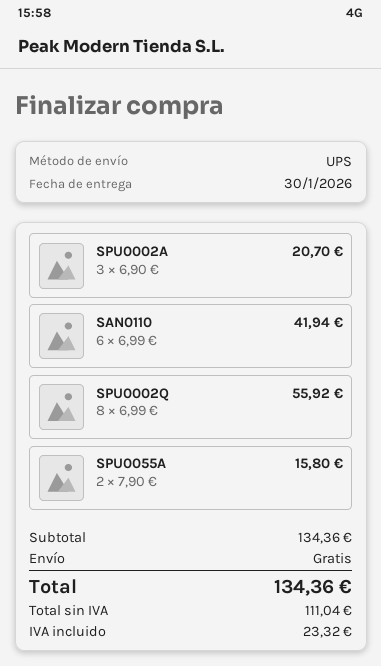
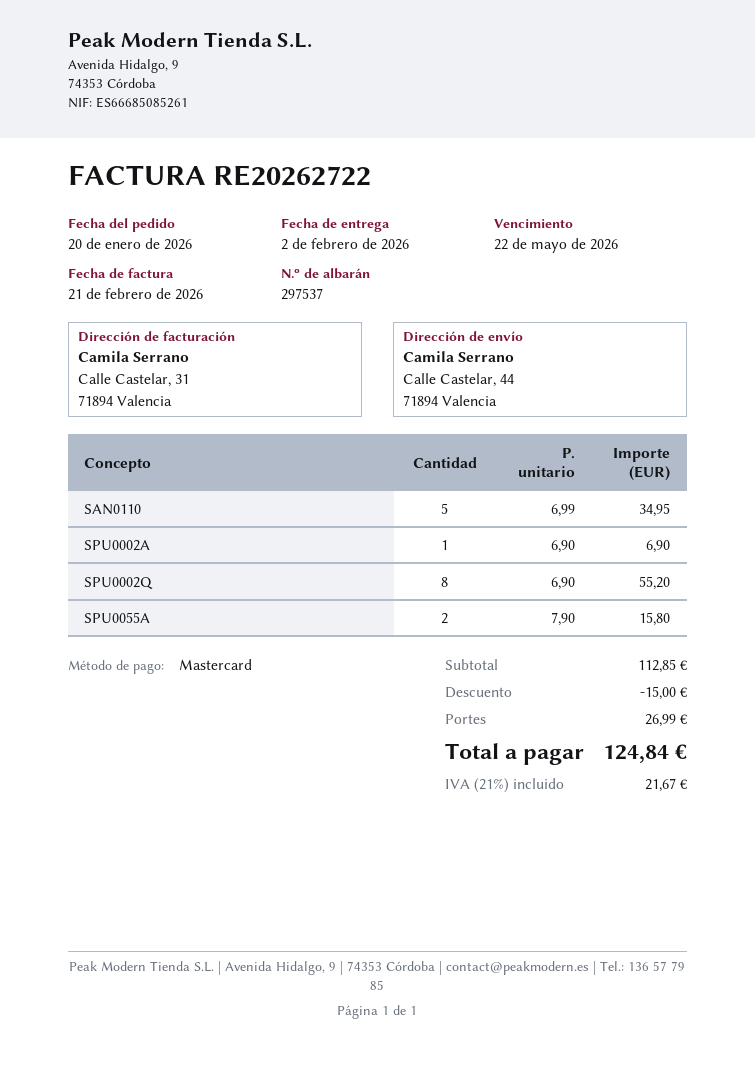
delivery date: 2026-01-30 -> 2026-02-02
SPU0002A: 3 x 6.90 = 20.70 -> 1 x 6.90 = 6.90
SAN0110: 6 x 6.99 = 41.94 -> 5 x 6.99 = 34.95
SPU0002Q: 8 x 6.99 = 55.92 -> 8 x 6.90 = 55.20
subtotal: 134.36 -> 112.85
discount: none -> 15.00
shipping: 0.00 -> 26.99
tax: 23.32 -> 21.67
total: 134.36 -> 124.84

